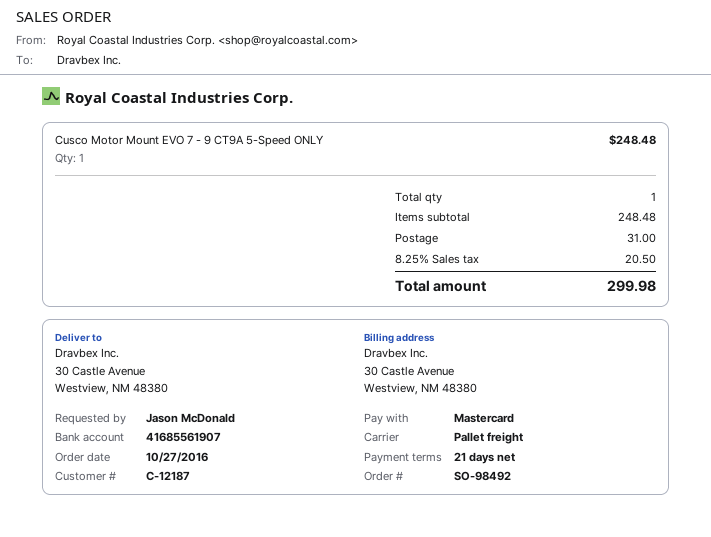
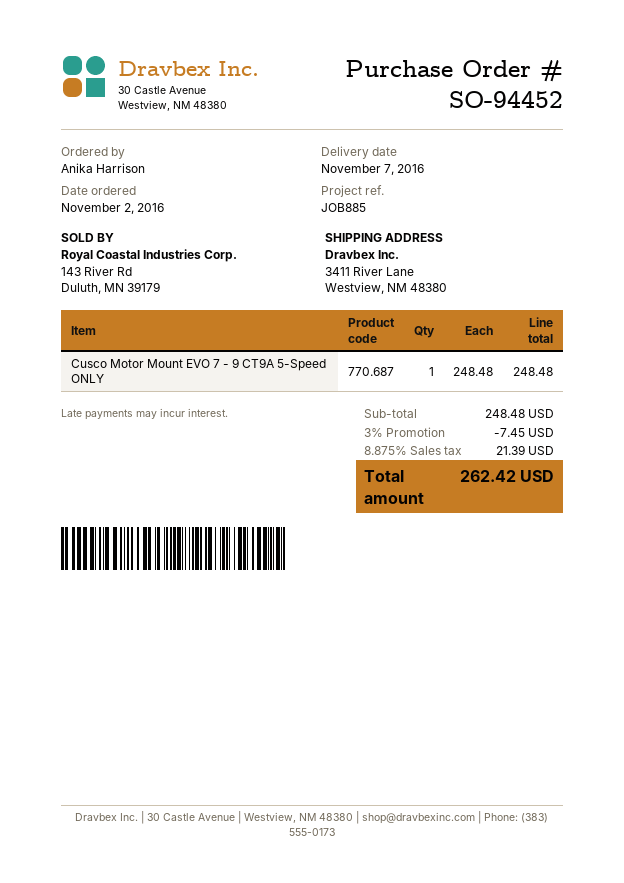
order number: SO-98492 -> SO-94452
order date: 2016-10-27 -> 2016-11-02
ordered by: Jason McDonald -> Anika Harrison
ship to: 30 Castle Avenue, Westview, NM 48380 -> 3411 River Lane, Westview, NM 48380
discount: none -> 3% = 7.45
shipping: 31.00 -> none
tax: 8.25% = 20.50 -> 8.875% = 21.39
total: 299.98 -> 262.42

